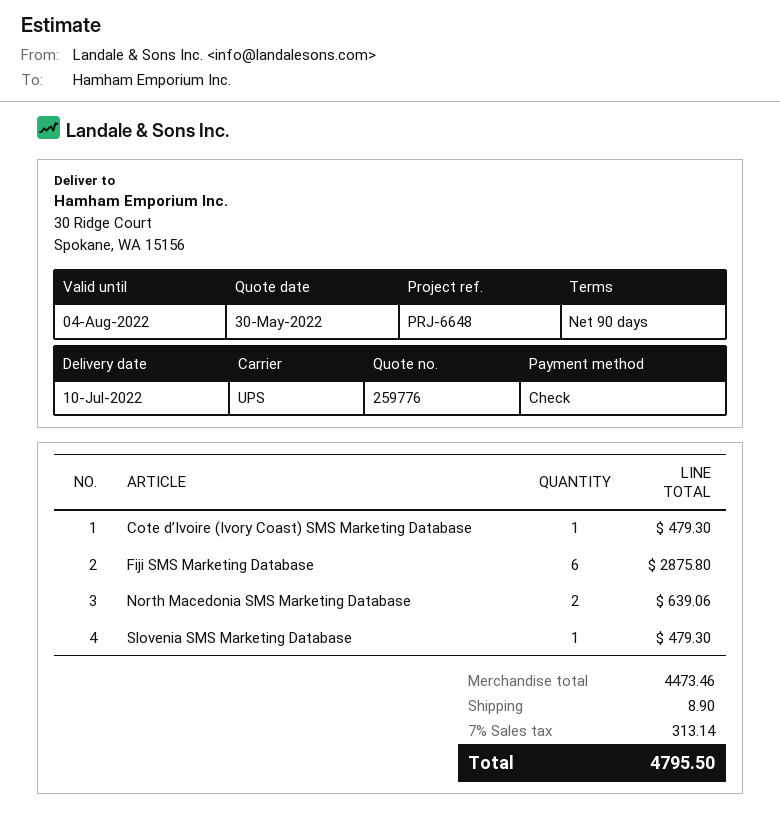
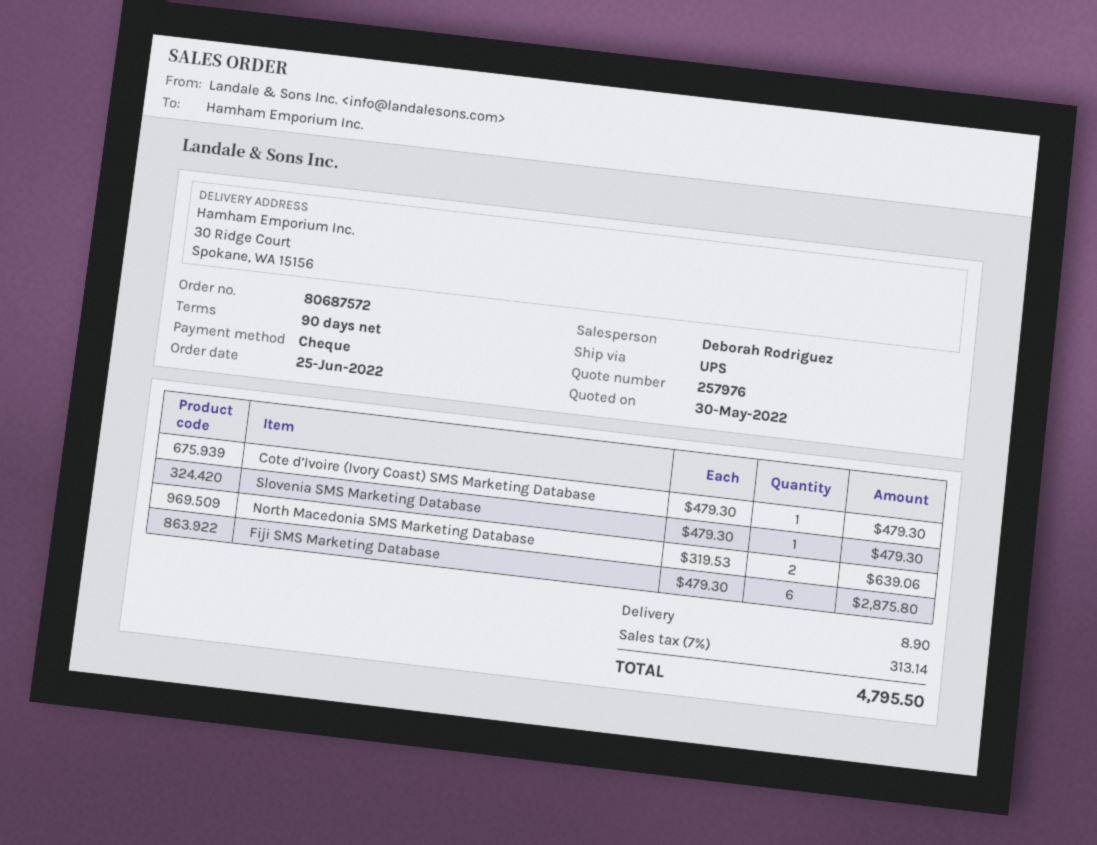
quote number: 259776 -> 257976

